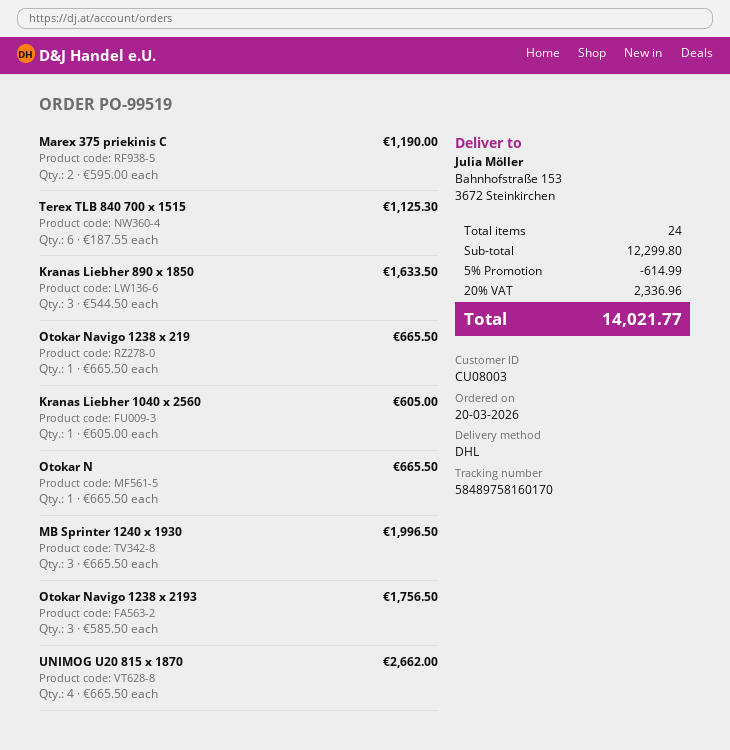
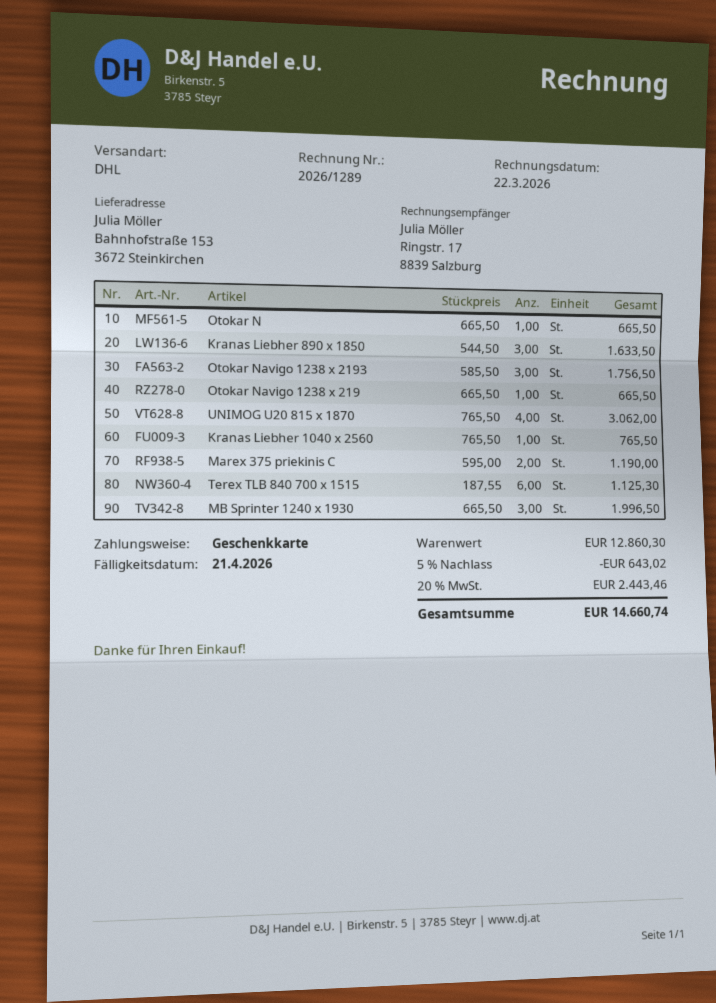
Kranas Liebher 1040 x 2560: 1 x 605.00 = 605.00 -> 1 x 765.50 = 765.50
UNIMOG U20 815 x 1870: 4 x 665.50 = 2662.00 -> 4 x 765.50 = 3062.00
subtotal: 12299.80 -> 12860.30
discount: 5% = 614.99 -> 5% = 643.02
tax: 20% = 2336.96 -> 20% = 2443.46
total: 14021.77 -> 14660.74

